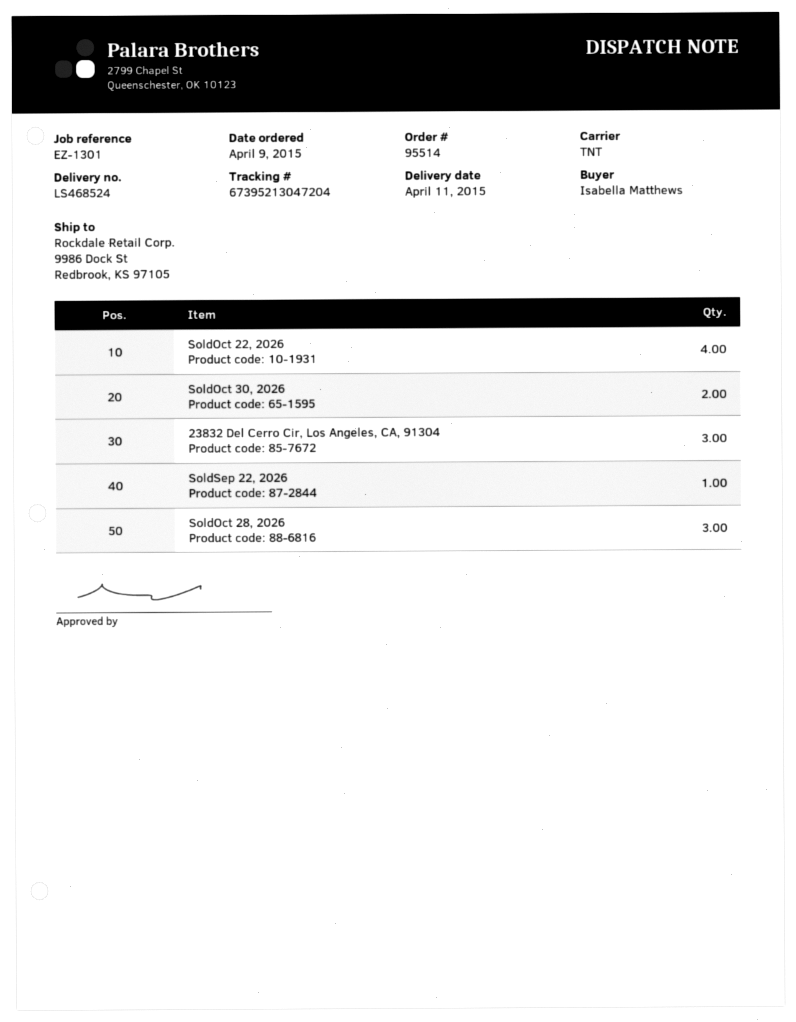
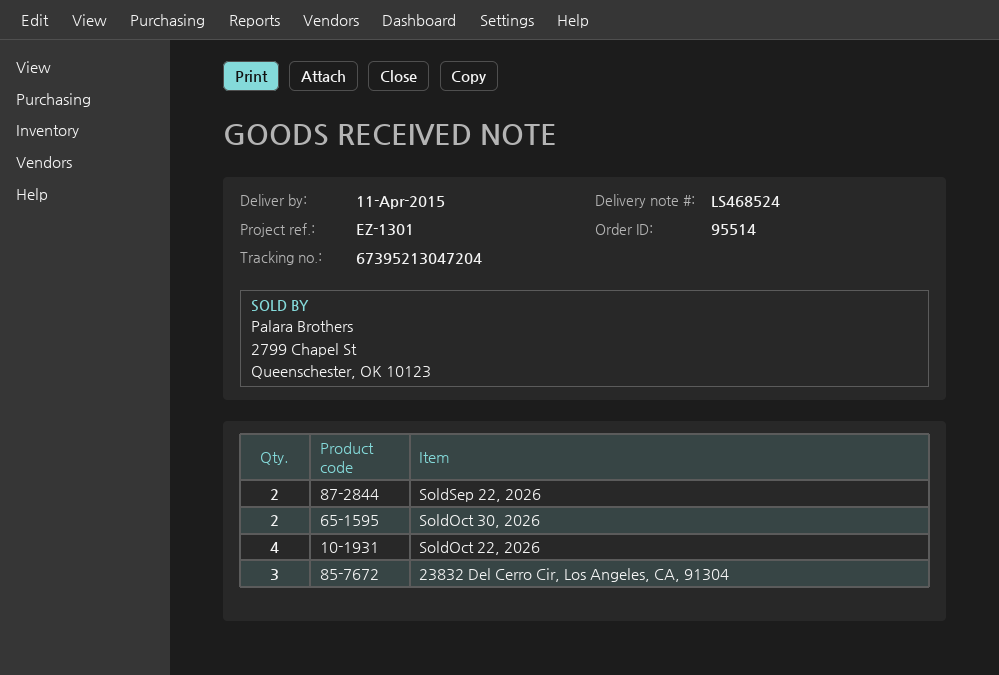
SoldSep 22, 2026: 1 -> 2
SoldOct 28, 2026: 3 -> none

